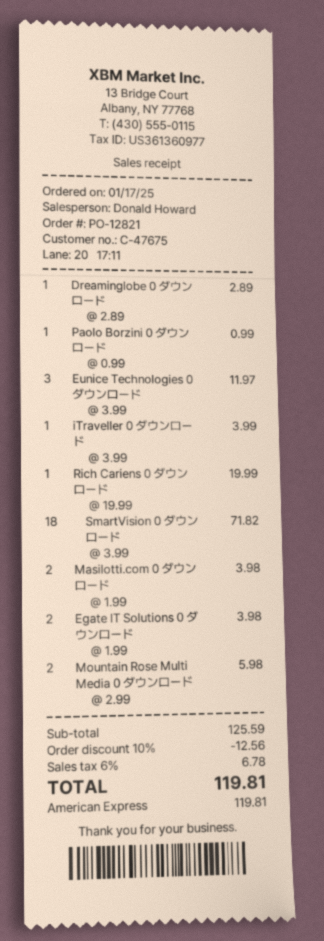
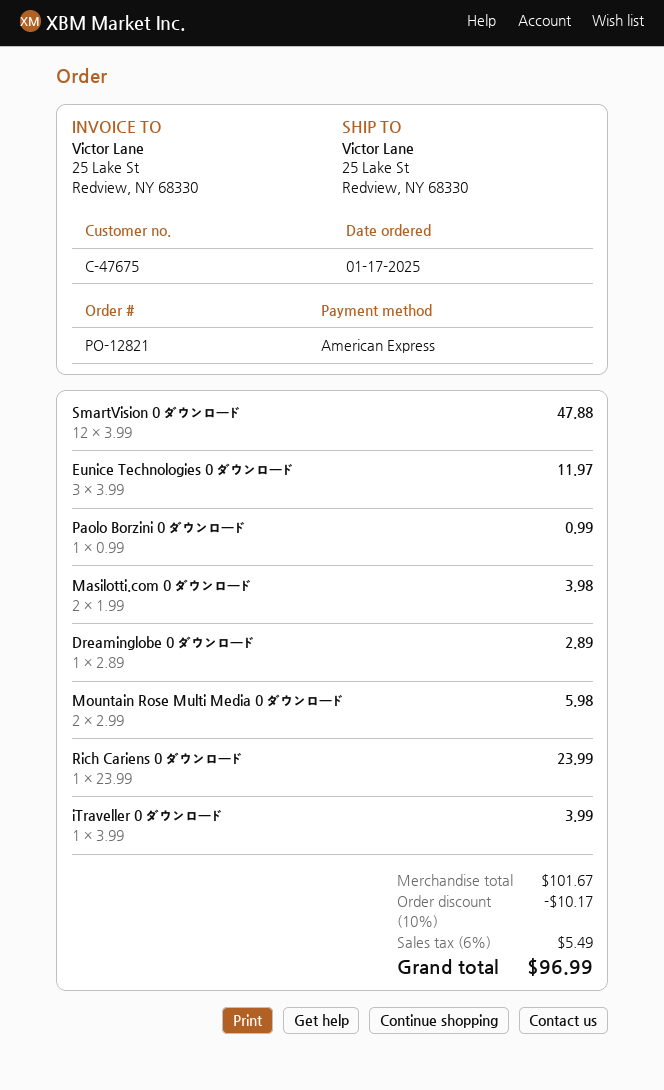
Rich Cariens 0 ダウンロード: 1 x 19.99 = 19.99 -> 1 x 23.99 = 23.99
SmartVision 0 ダウンロード: 18 x 3.99 = 71.82 -> 12 x 3.99 = 47.88
Egate IT Solutions 0 ダウンロード: 2 x 1.99 = 3.98 -> none
subtotal: 125.59 -> 101.67
discount: 10% = 12.56 -> 10% = 10.17
tax: 6% = 6.78 -> 6% = 5.49
total: 119.81 -> 96.99

